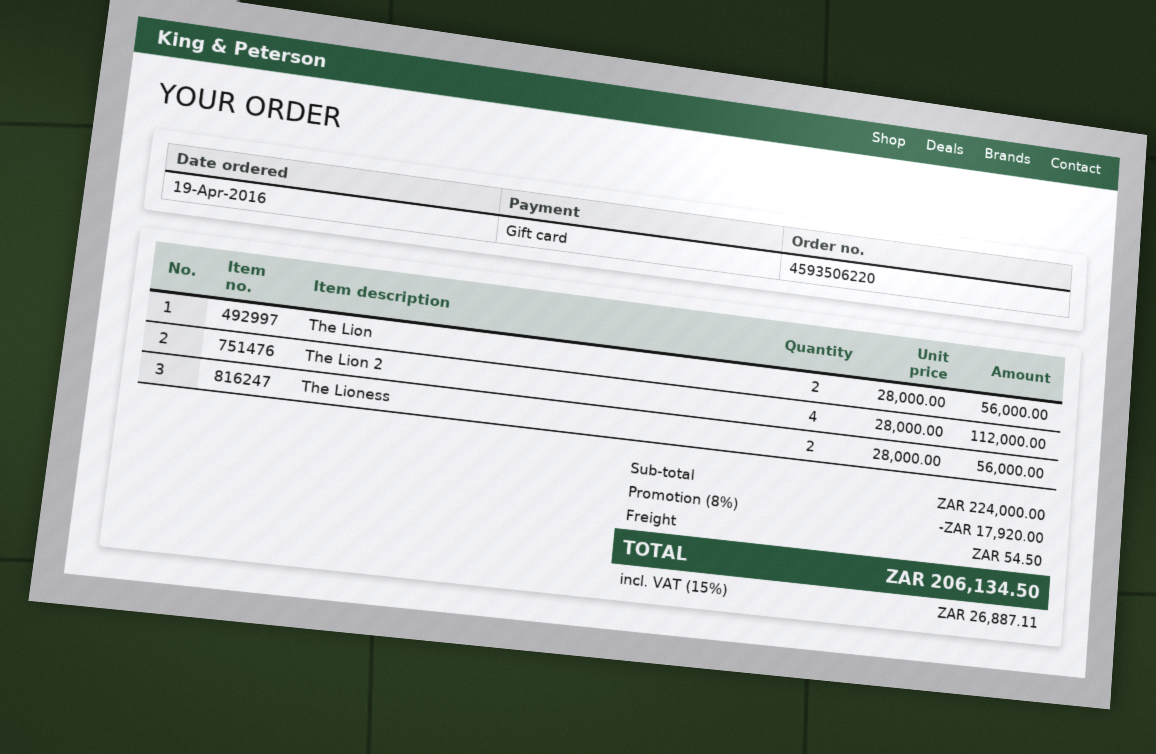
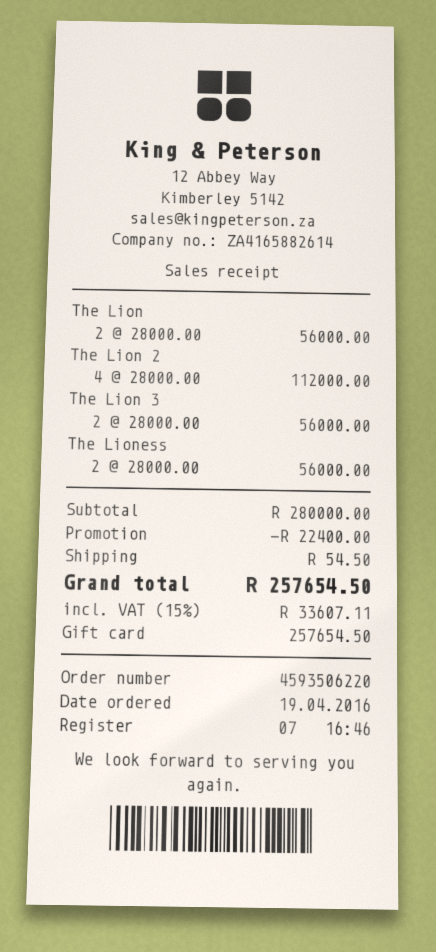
The Lion 3: none -> 2 x 28000.00 = 56000.00
subtotal: 224000.00 -> 280000.00
discount: 17920.00 -> 22400.00
tax: 15% = 26887.11 -> 15% = 33607.11
total: 206134.50 -> 257654.50

